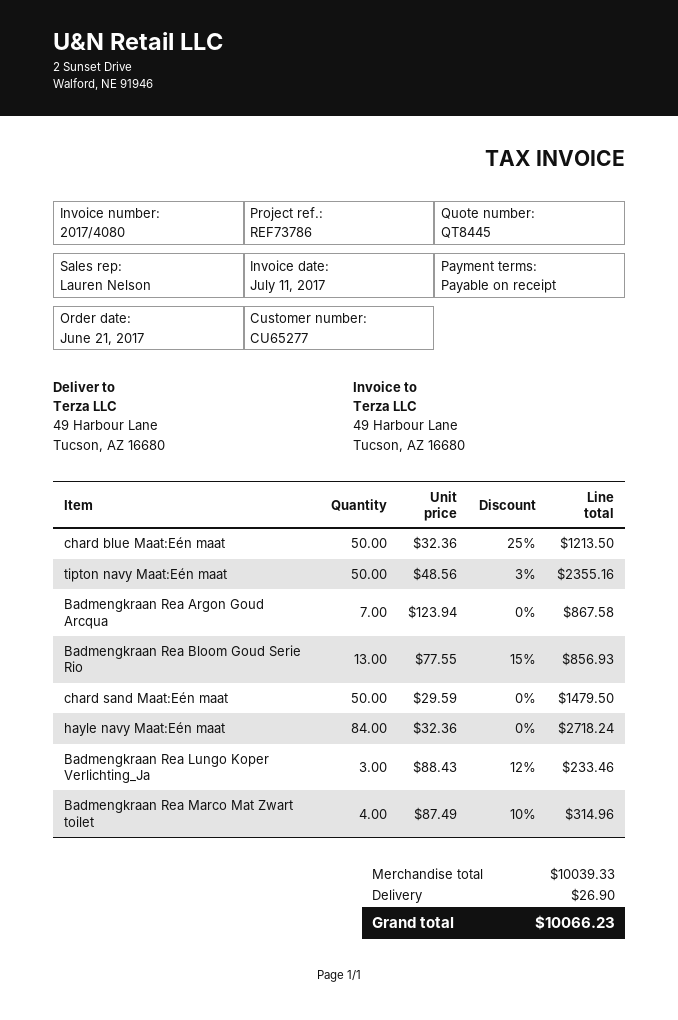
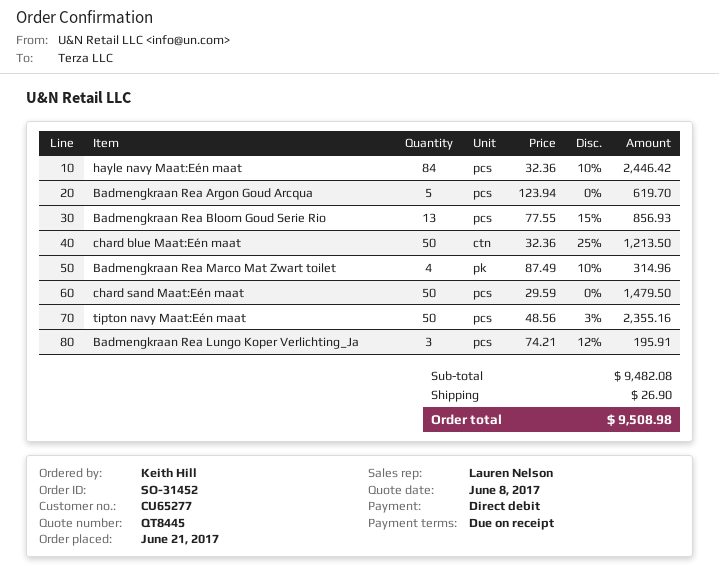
Badmengkraan Rea Argon Goud Arcqua: 7 x 123.94 = 867.58 -> 5 x 123.94 = 619.70
hayle navy Maat:Eén maat: 84 x 32.36 = 2718.24 -> 84 x 32.36 - 10% = 2446.42
Badmengkraan Rea Lungo Koper Verlichting_Ja: 3 x 88.43 - 12% = 233.46 -> 3 x 74.21 - 12% = 195.91
subtotal: 10039.33 -> 9482.08
total: 10066.23 -> 9508.98

